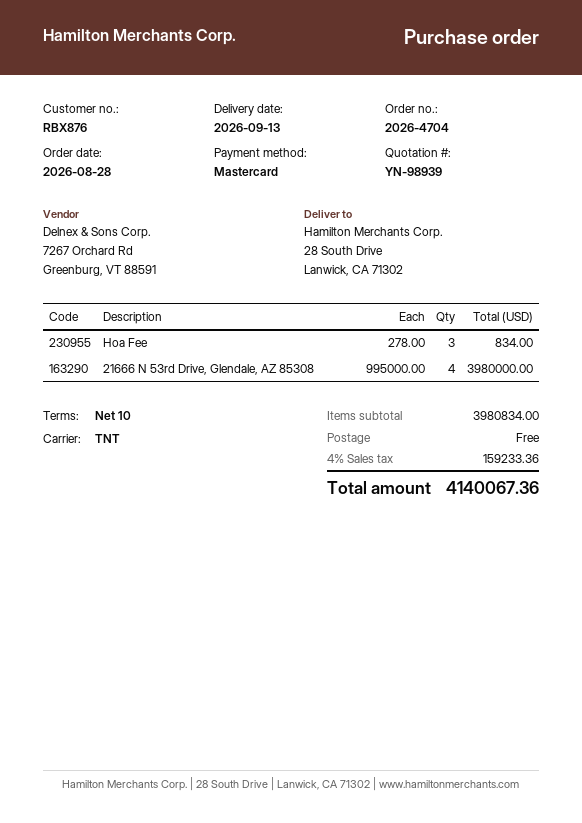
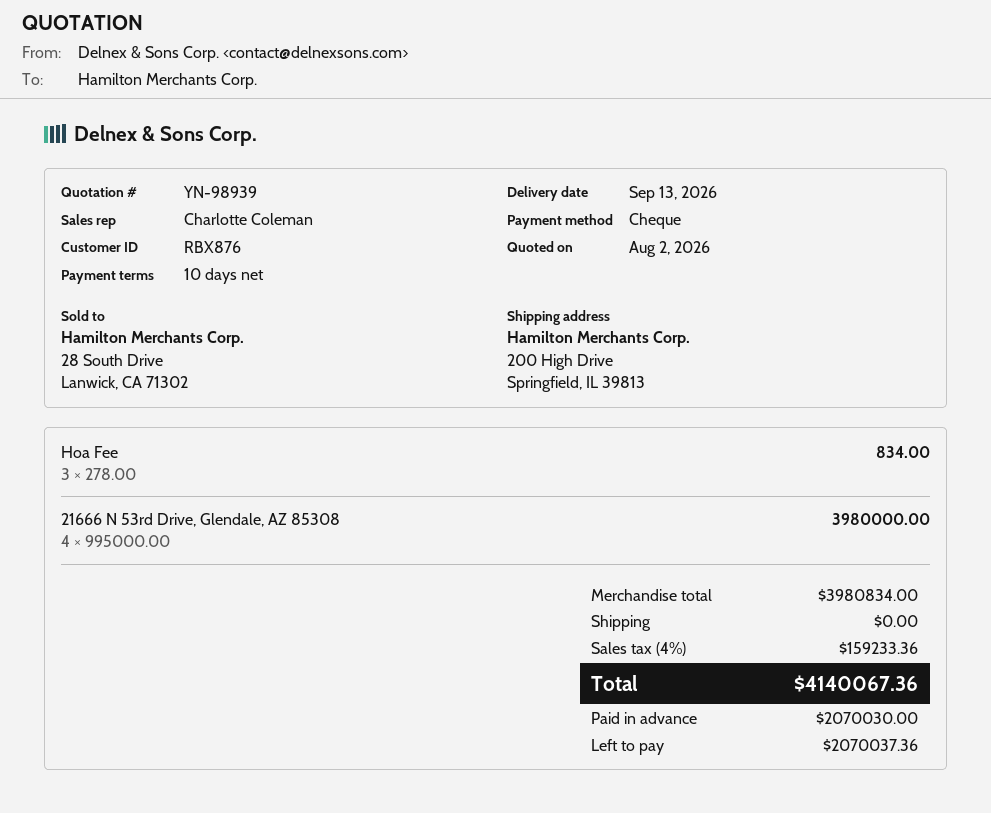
payment method: Mastercard -> cheque
ship to: 28 South Drive, Lanwick, CA 71302 -> 200 High Drive, Springfield, IL 39813

